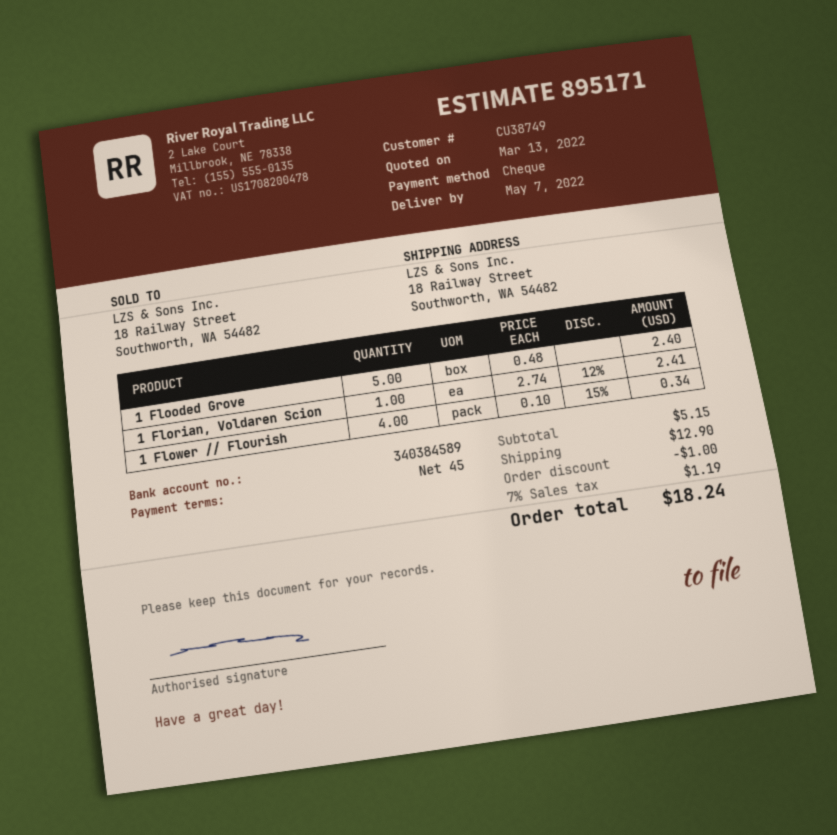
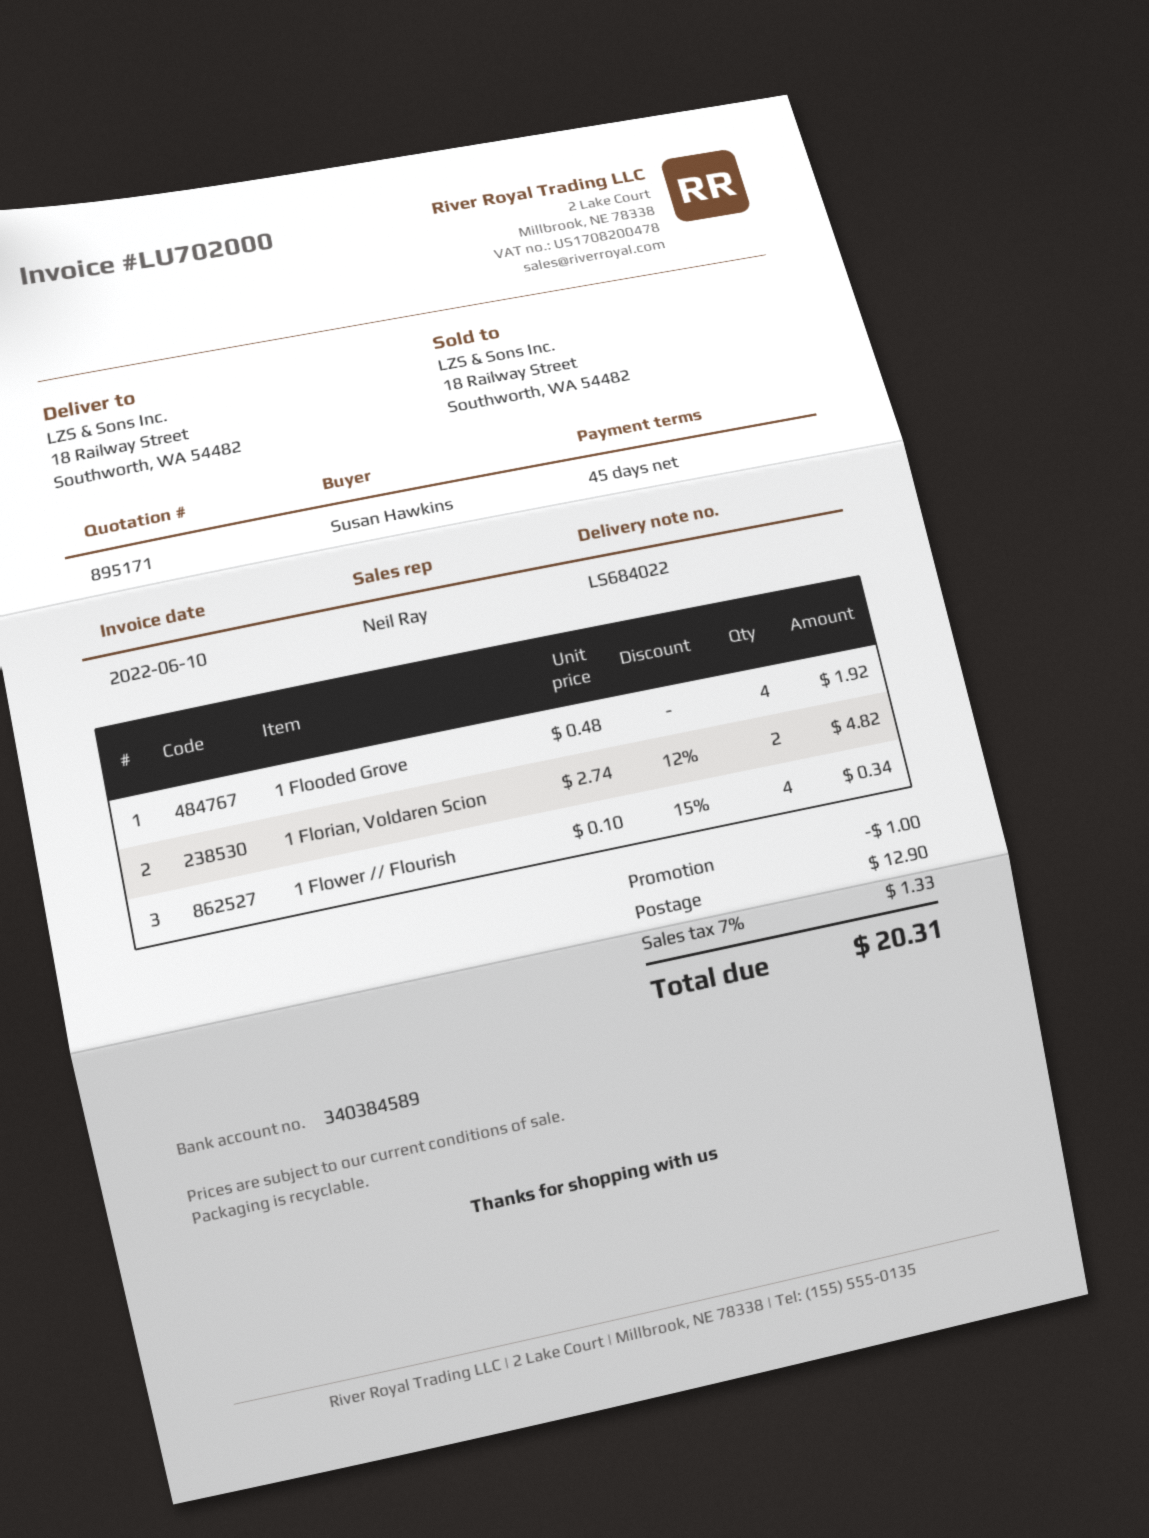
1 Flooded Grove: 5 x 0.48 = 2.40 -> 4 x 0.48 = 1.92
1 Florian, Voldaren Scion: 1 x 2.74 - 12% = 2.41 -> 2 x 2.74 - 12% = 4.82
tax: 7% = 1.19 -> 7% = 1.33
total: 18.24 -> 20.31

